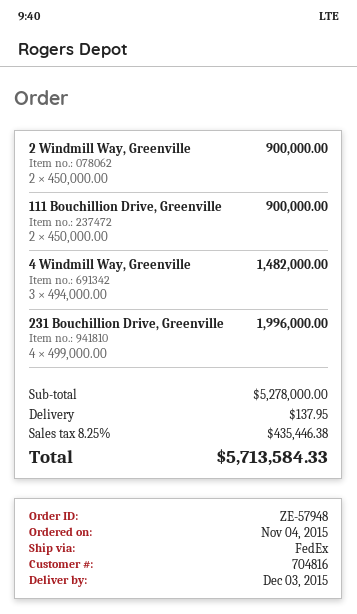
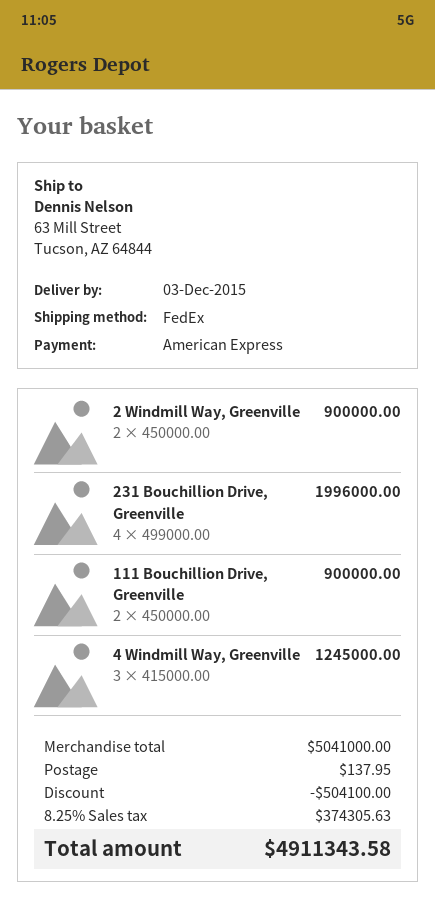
4 Windmill Way, Greenville: 3 x 494000.00 = 1482000.00 -> 3 x 415000.00 = 1245000.00
subtotal: 5278000.00 -> 5041000.00
discount: none -> 504100.00
tax: 8.25% = 435446.38 -> 8.25% = 374305.63
total: 5713584.33 -> 4911343.58

